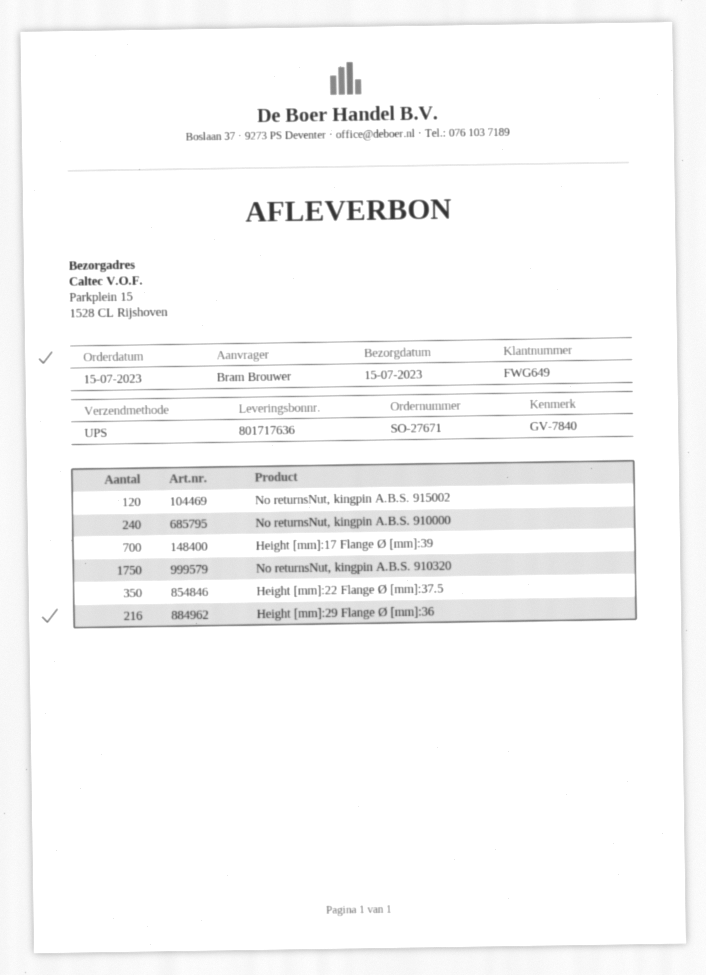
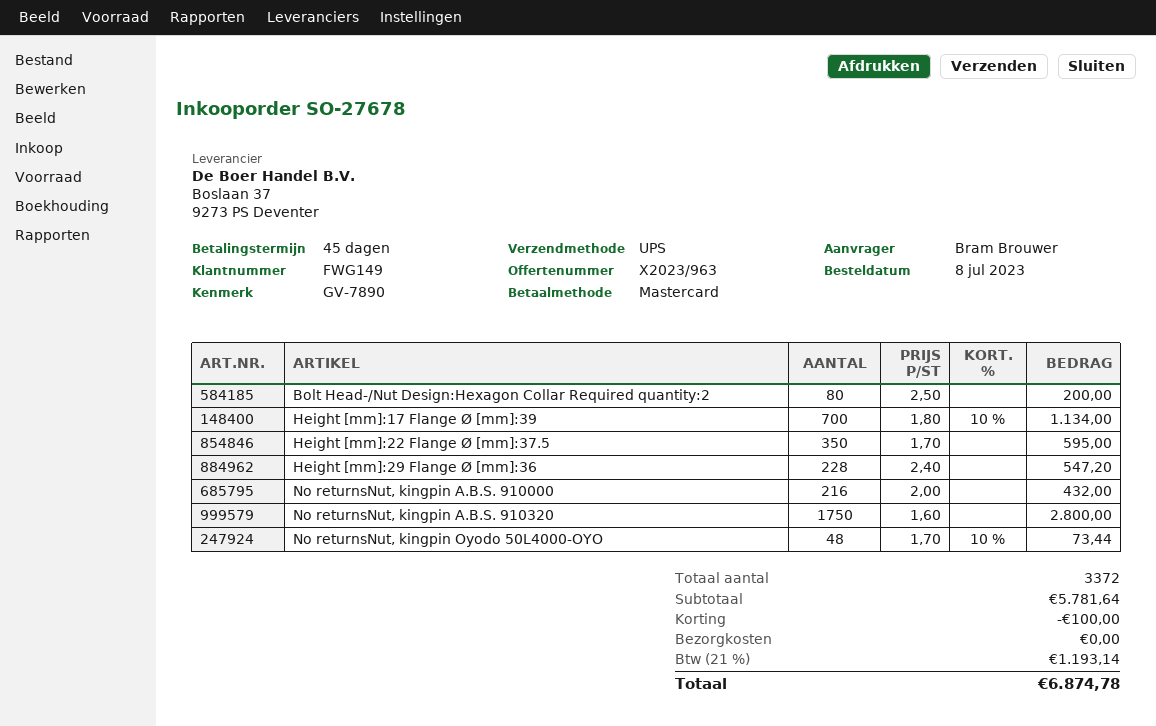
order number: SO-27671 -> SO-27678
order date: 2023-07-15 -> 2023-07-08
customer number: FWG649 -> FWG149
reference: GV-7840 -> GV-7890
No returnsNut, kingpin A.B.S. 915002: 120 -> none
No returnsNut, kingpin A.B.S. 910000: 240 -> 216
Height [mm]:29 Flange Ø [mm]:36: 216 -> 228
Bolt Head-/Nut Design:Hexagon Collar Required quantity:2: none -> 80
No returnsNut, kingpin Oyodo 50L4000-OYO: none -> 48

